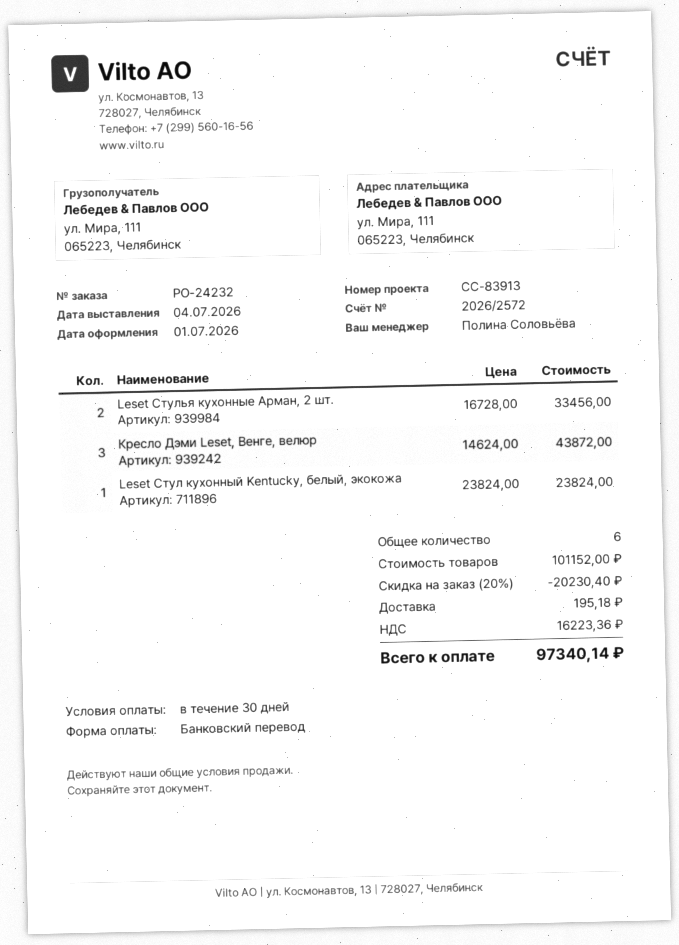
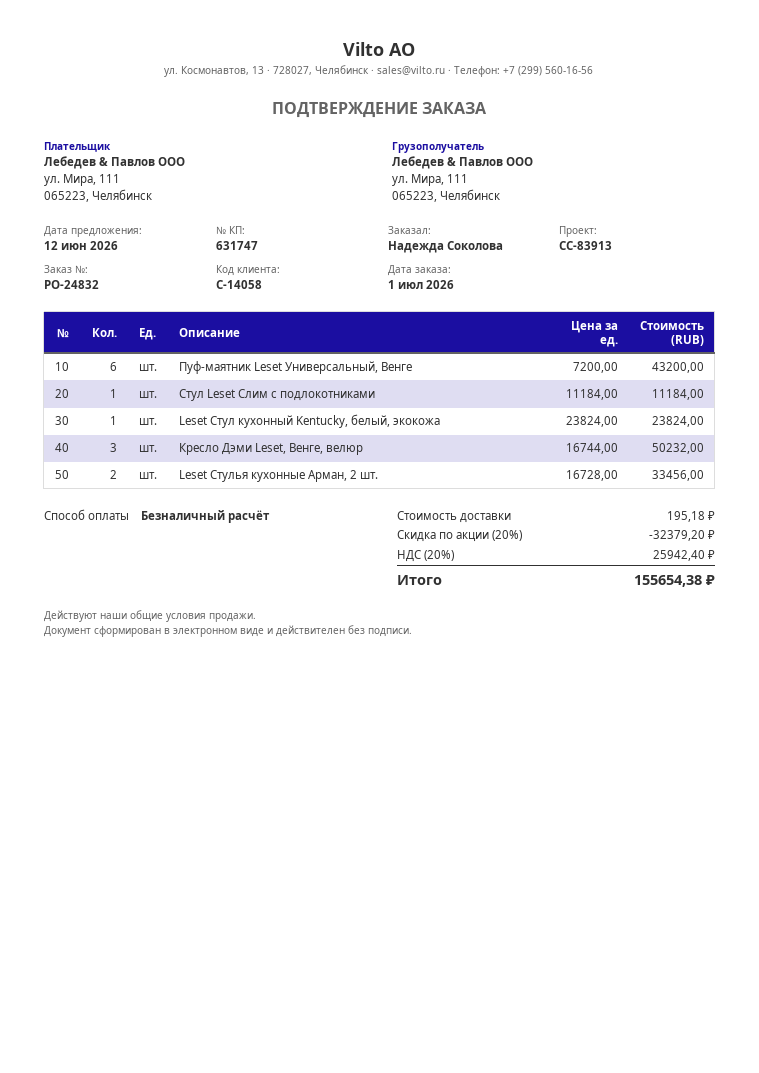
order number: PO-24232 -> PO-24832
Кресло Дэми Leset, Венге, велюр: 3 x 14624.00 = 43872.00 -> 3 x 16744.00 = 50232.00
Пуф-маятник Leset Универсальный, Венге: none -> 6 x 7200.00 = 43200.00
Стул Leset Слим с подлокотниками: none -> 1 x 11184.00 = 11184.00
discount: 20% = 20230.40 -> 20% = 32379.20
tax: 16223.36 -> 25942.40
total: 97340.14 -> 155654.38

